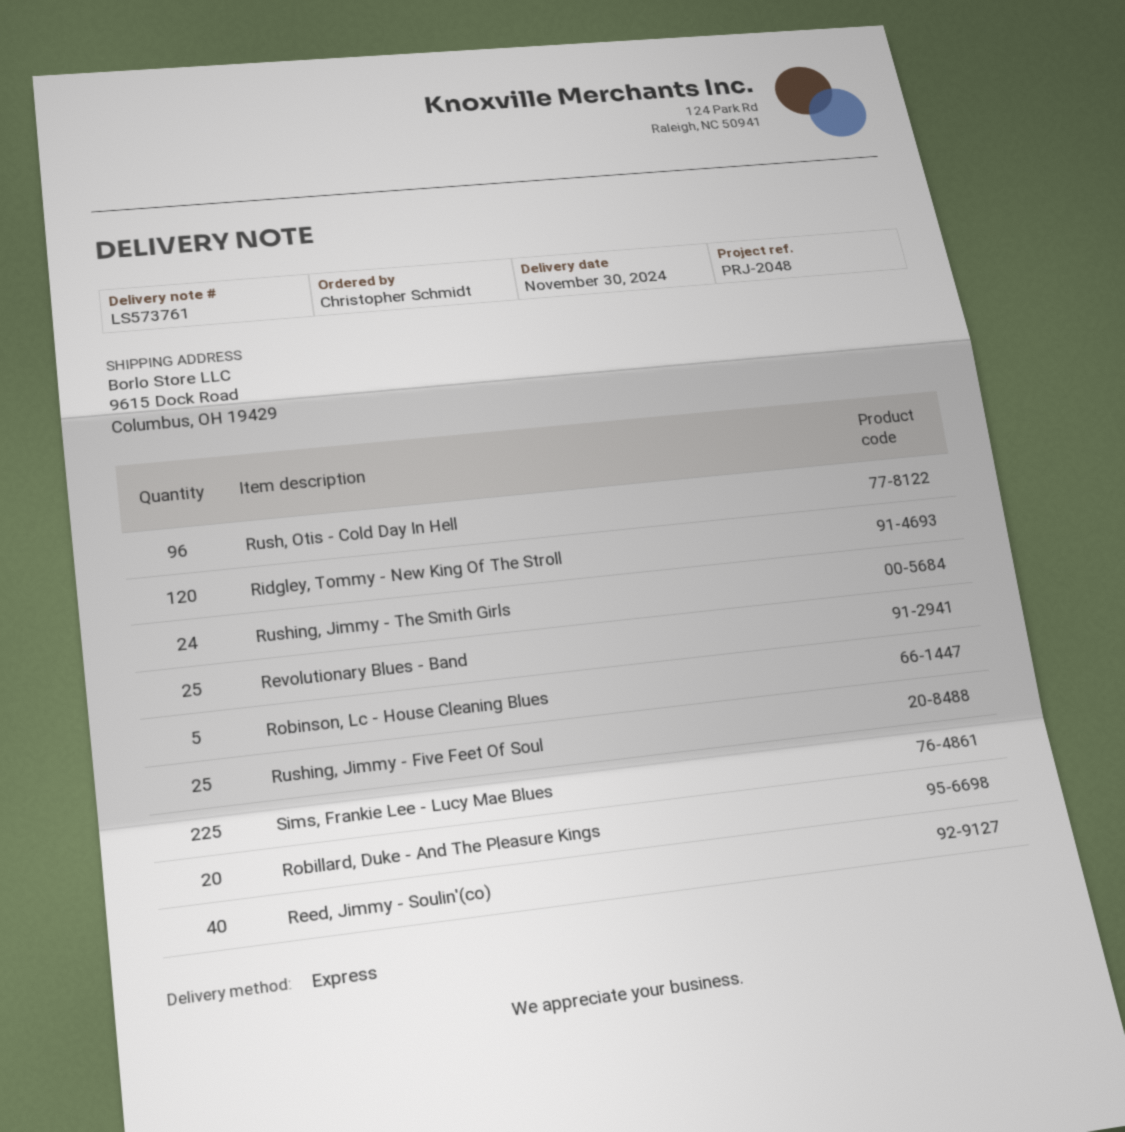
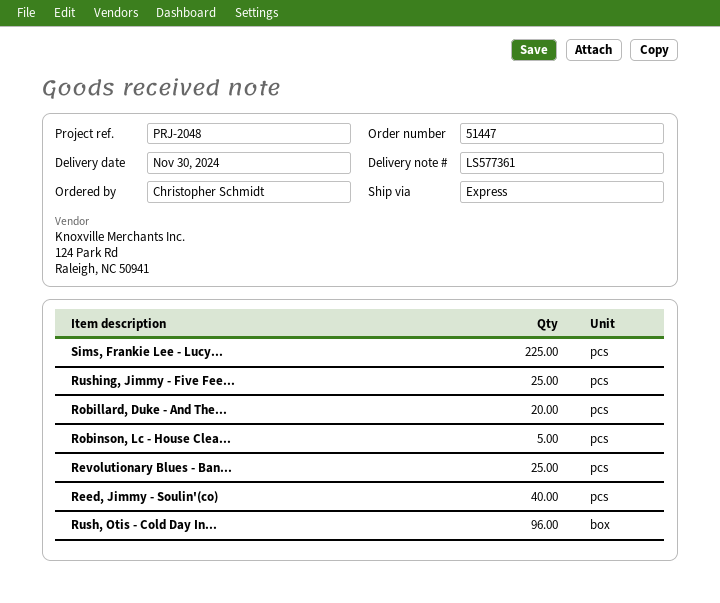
delivery note number: LS573761 -> LS577361
Ridgley, Tommy - New King Of The Stroll: 120 -> none
Rushing, Jimmy - The Smith Girls: 24 -> none

